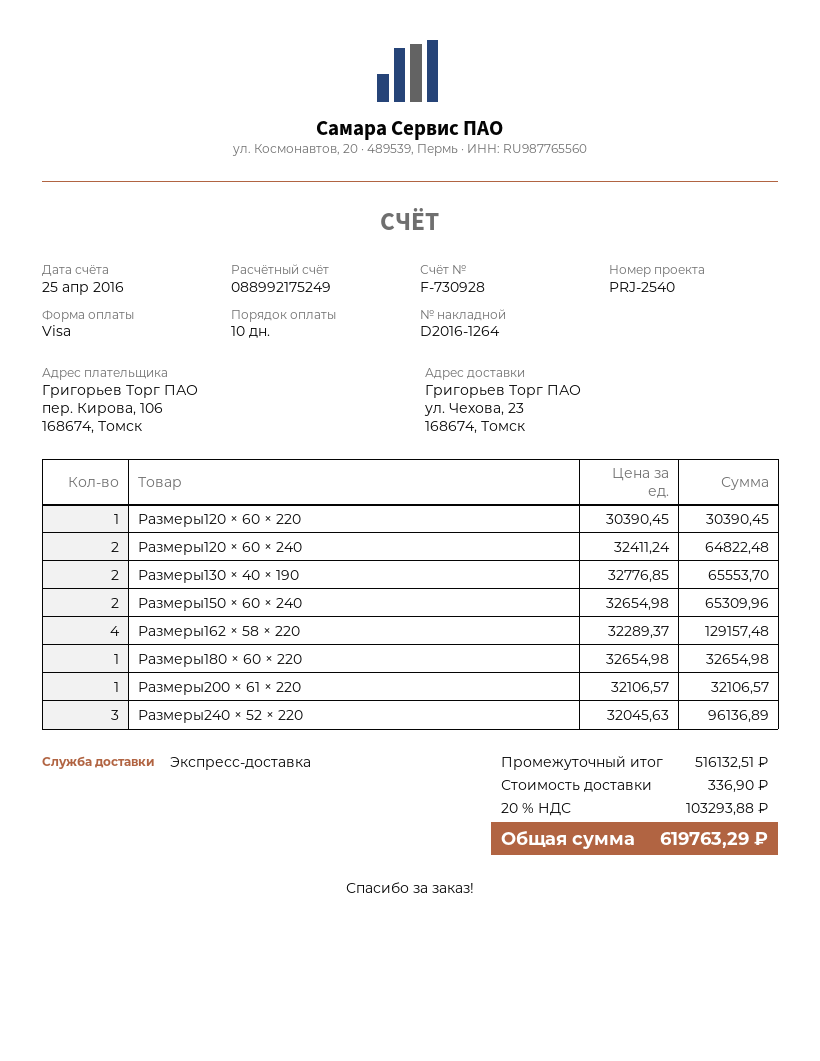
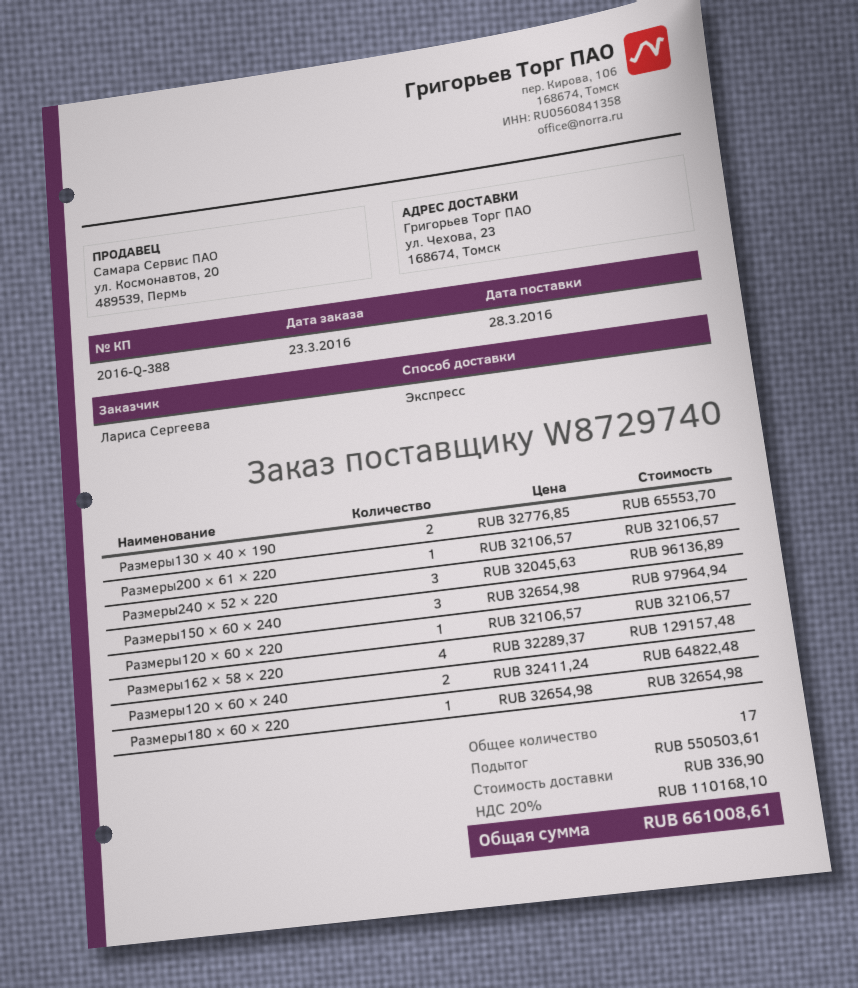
Размеры120 × 60 × 220: 1 x 30390.45 = 30390.45 -> 1 x 32106.57 = 32106.57
Размеры150 × 60 × 240: 2 x 32654.98 = 65309.96 -> 3 x 32654.98 = 97964.94
subtotal: 516132.51 -> 550503.61
tax: 20% = 103293.88 -> 20% = 110168.10
total: 619763.29 -> 661008.61

